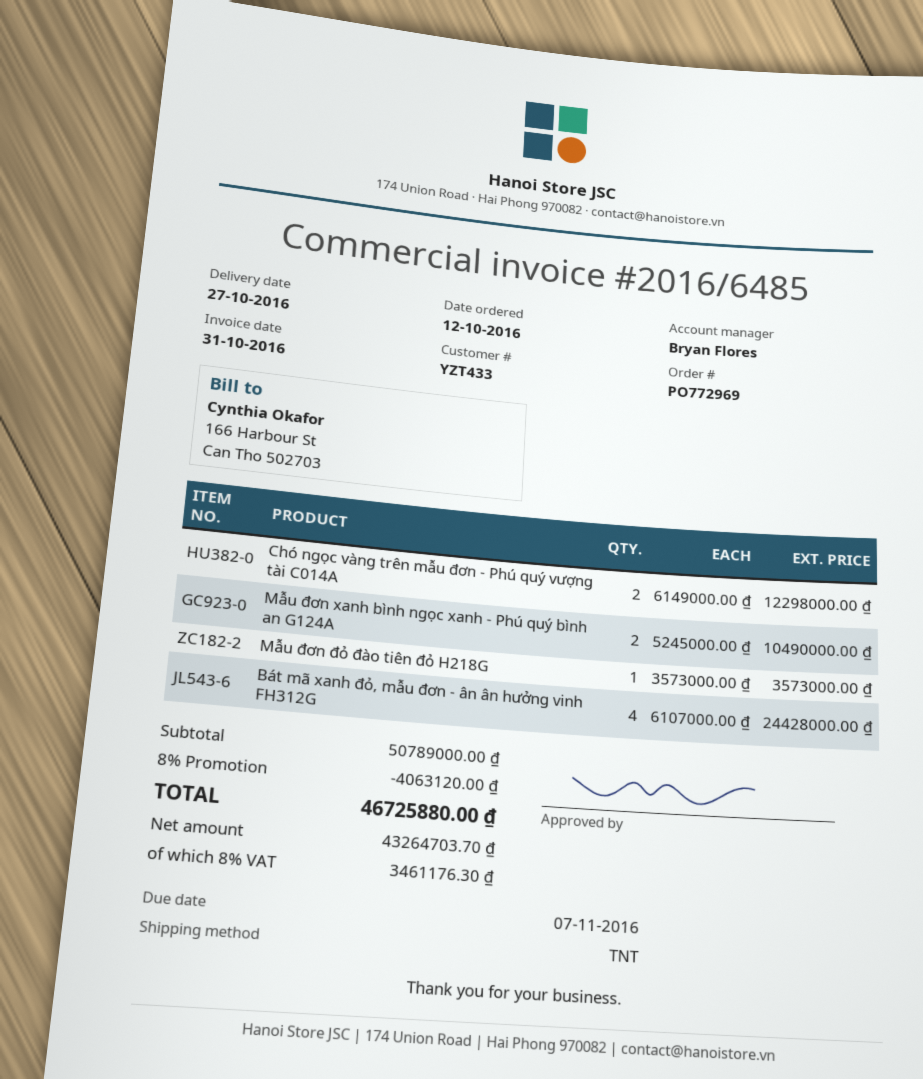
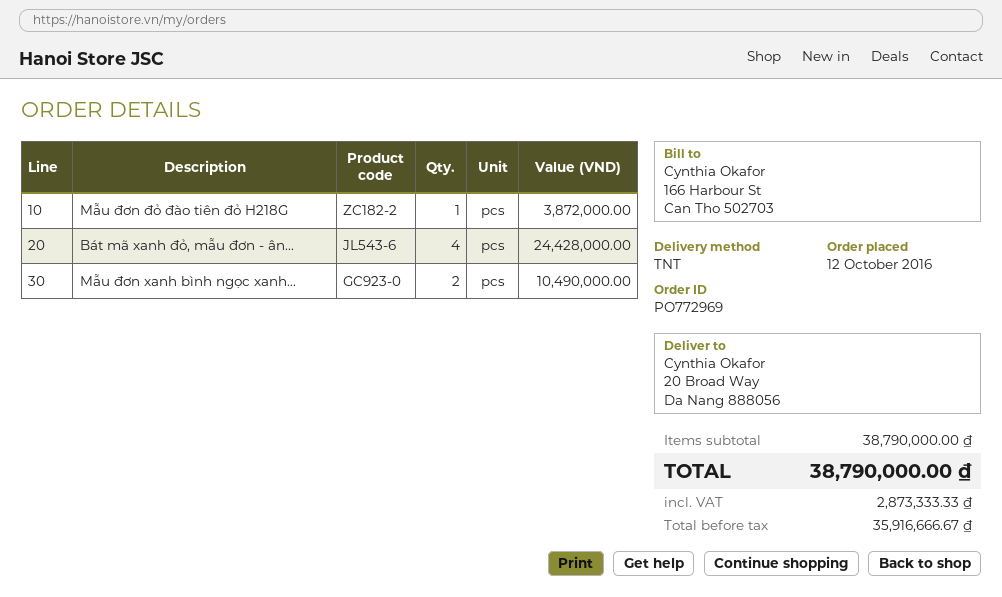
Chó ngọc vàng trên mẫu đơn - Phú quý vượng tài C014A: 2 for 12298000.00 -> none
Mẫu đơn đỏ đào tiên đỏ H218G: 1 for 3573000.00 -> 1 for 3872000.00
subtotal: 50789000.00 -> 38790000.00
discount: 8% = 4063120.00 -> none
net: 43264703.70 -> 35916666.67
tax: 3461176.30 -> 2873333.33
total: 46725880.00 -> 38790000.00

